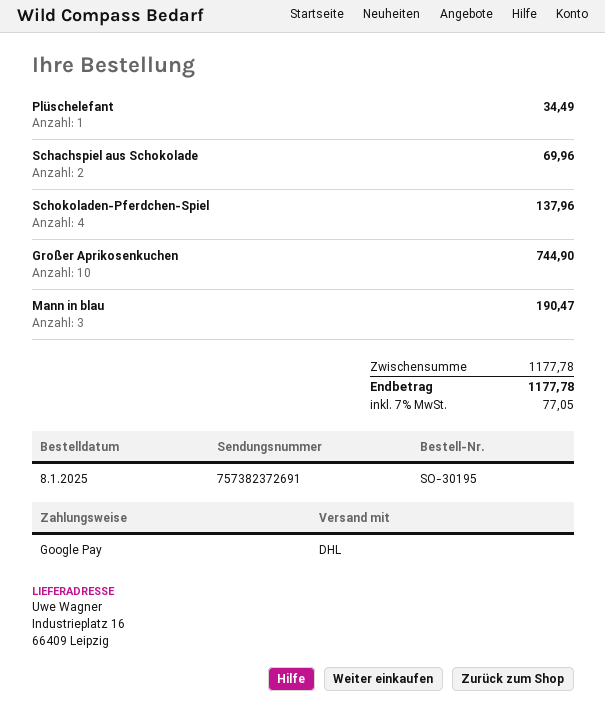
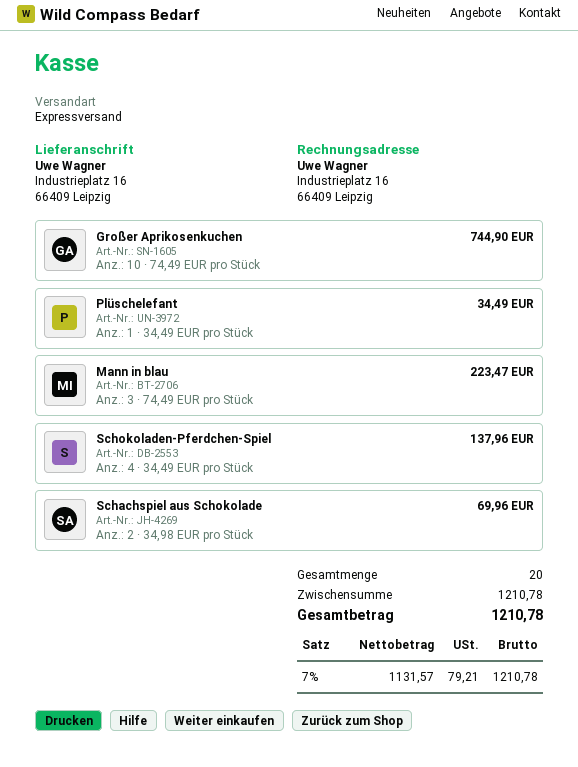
shipping method: DHL -> express
Mann in blau: 3 for 190.47 -> 3 for 223.47
subtotal: 1177.78 -> 1210.78
tax: 7% = 77.05 -> 7% = 79.21
total: 1177.78 -> 1210.78

